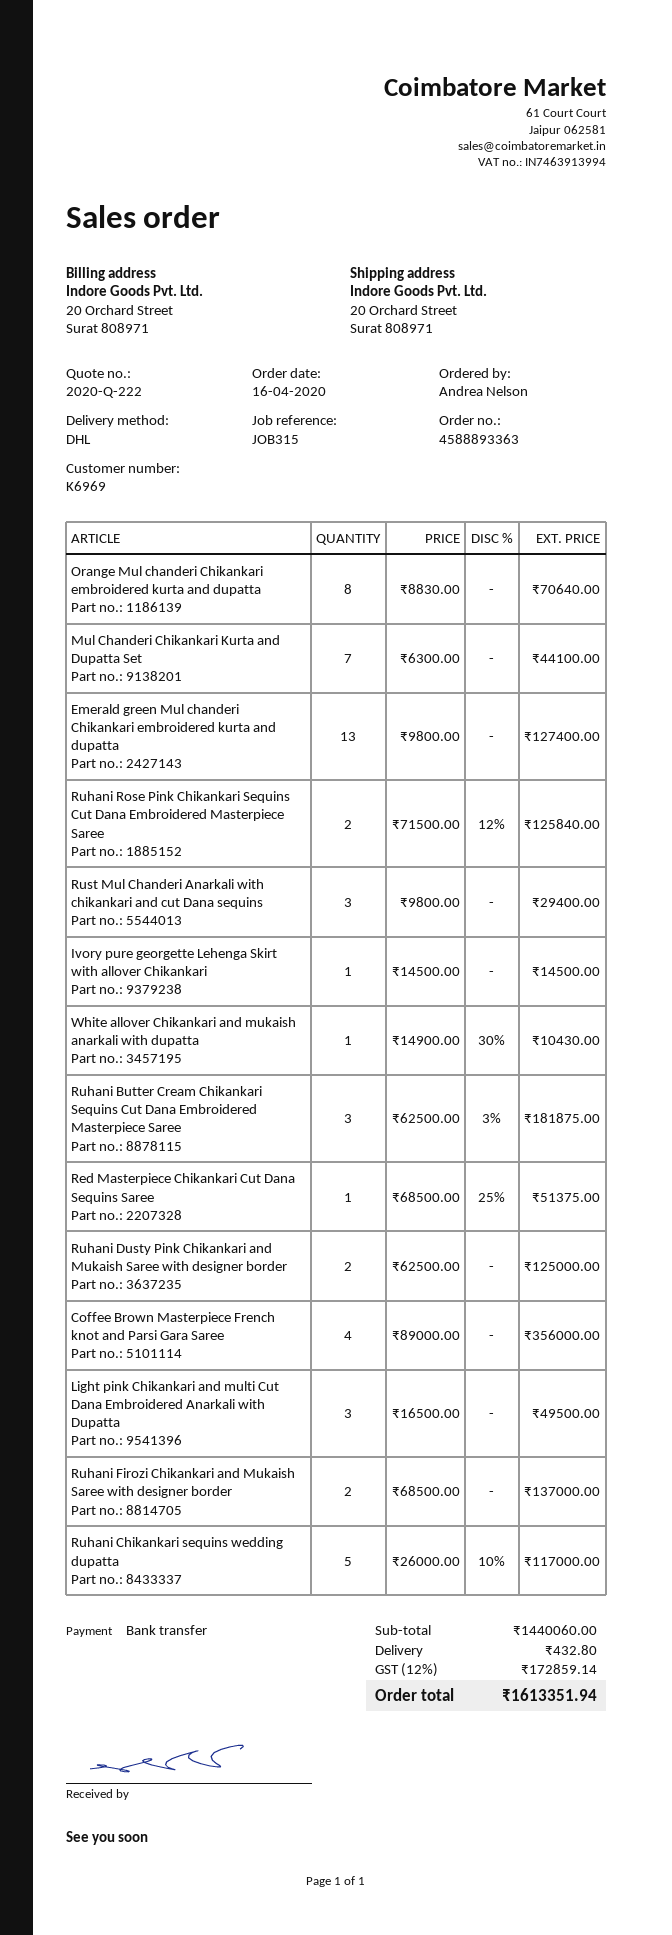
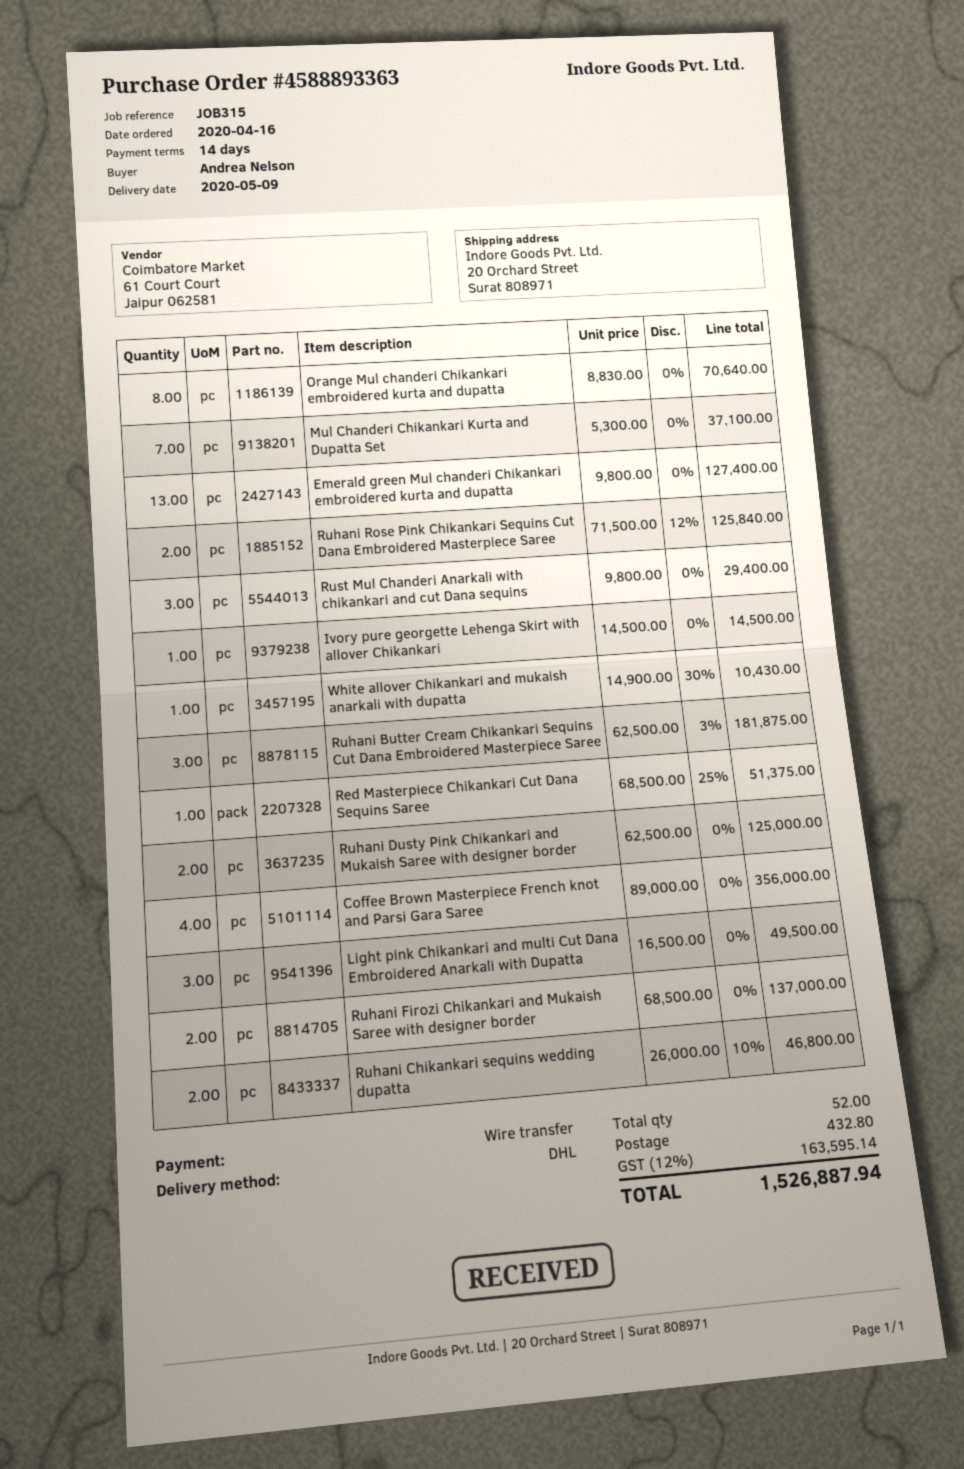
Mul Chanderi Chikankari Kurta and Dupatta Set: 7 x 6300.00 = 44100.00 -> 7 x 5300.00 = 37100.00
Ruhani Chikankari sequins wedding dupatta: 5 x 26000.00 - 10% = 117000.00 -> 2 x 26000.00 - 10% = 46800.00
tax: 12% = 172859.14 -> 12% = 163595.14
total: 1613351.94 -> 1526887.94

